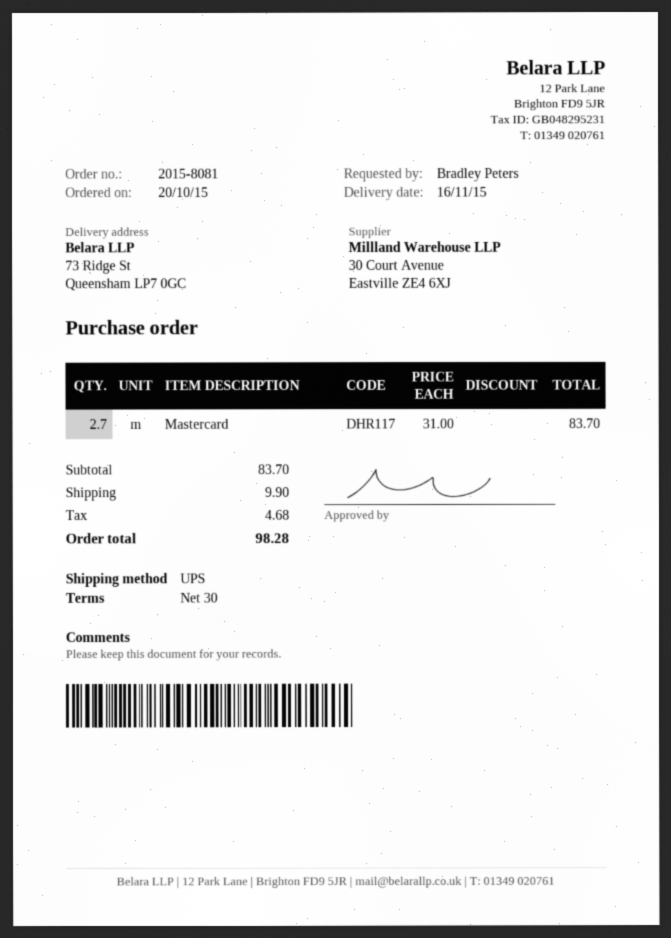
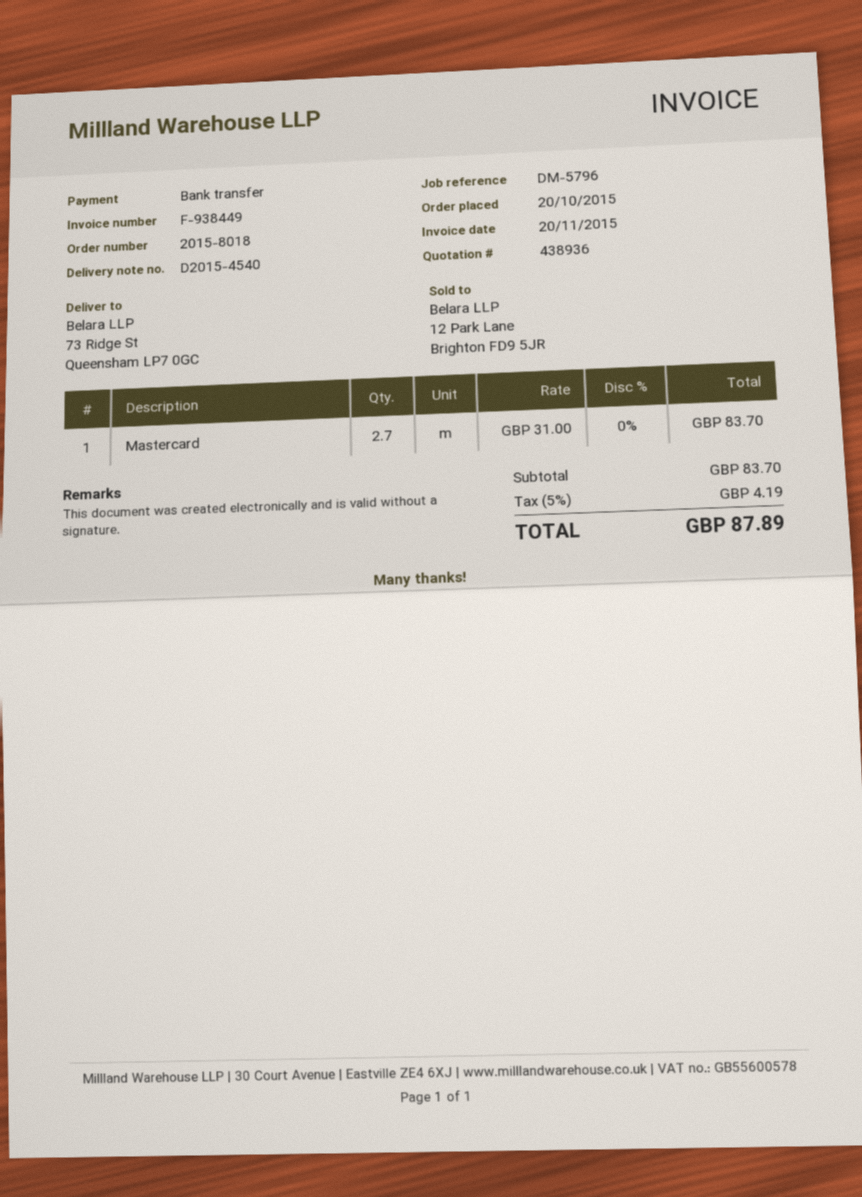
order number: 2015-8081 -> 2015-8018
shipping: 9.90 -> none
tax: 4.68 -> 4.19
total: 98.28 -> 87.89

